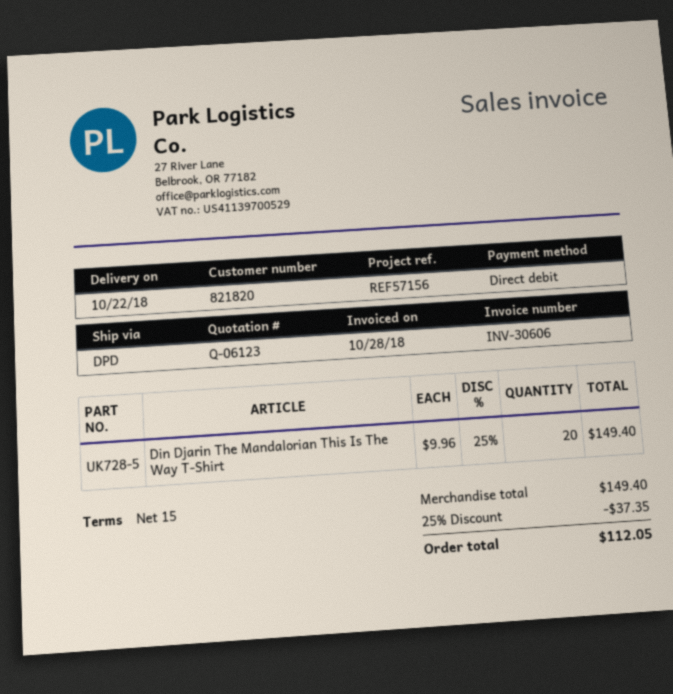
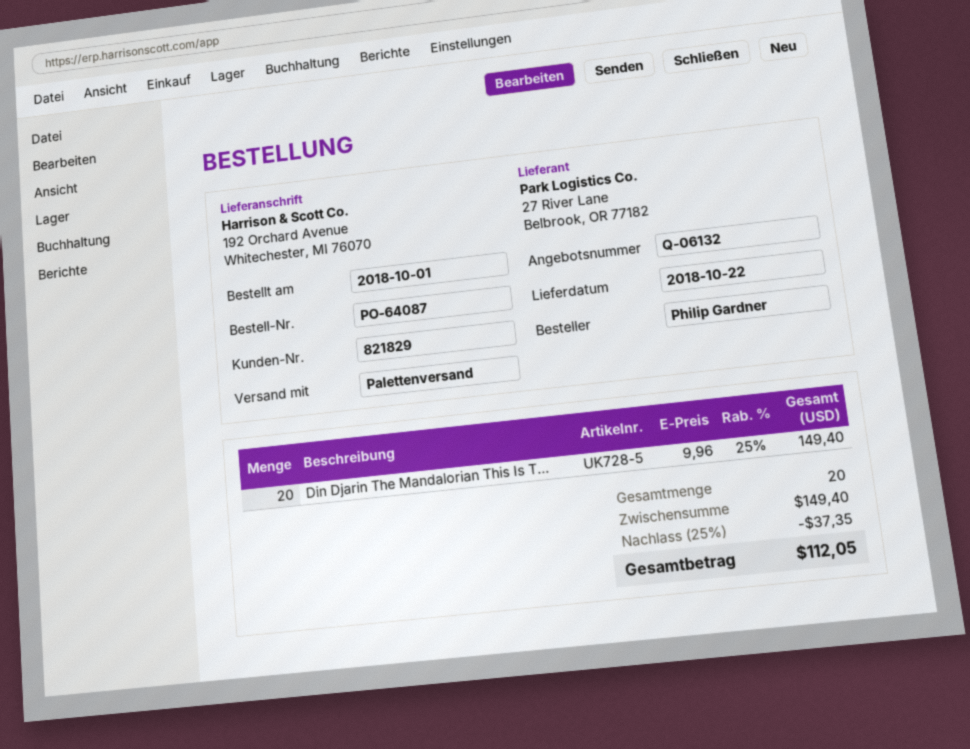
quote number: Q-06123 -> Q-06132
customer number: 821820 -> 821829
shipping method: DPD -> pallet freight

